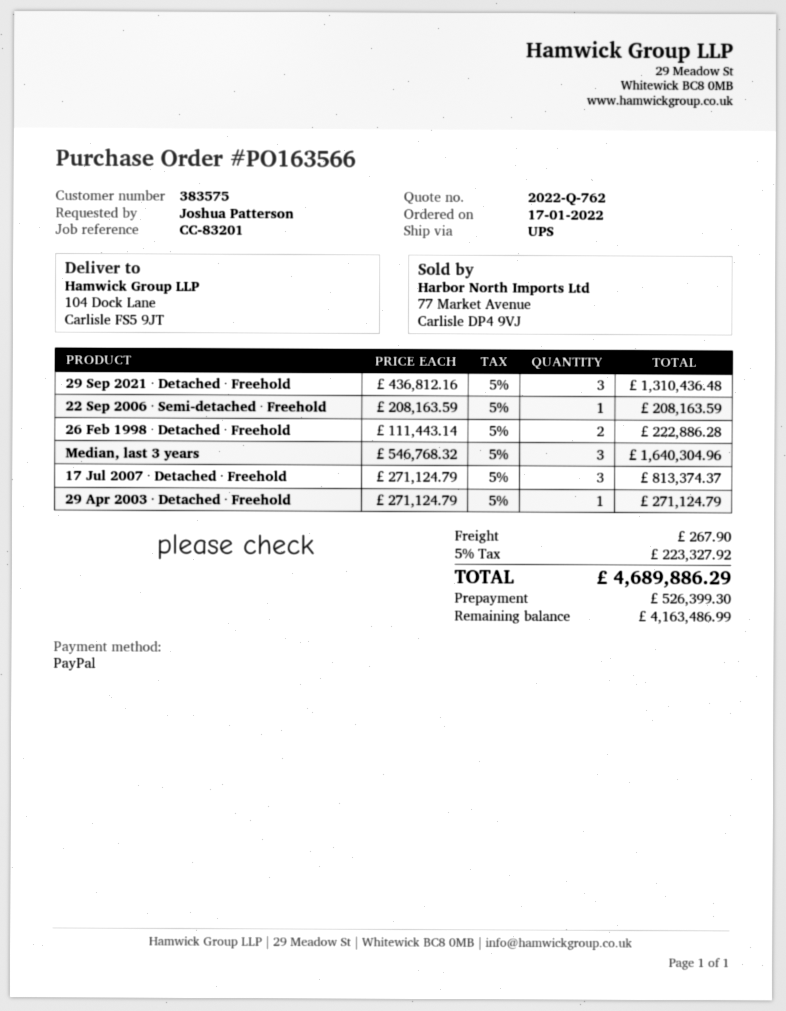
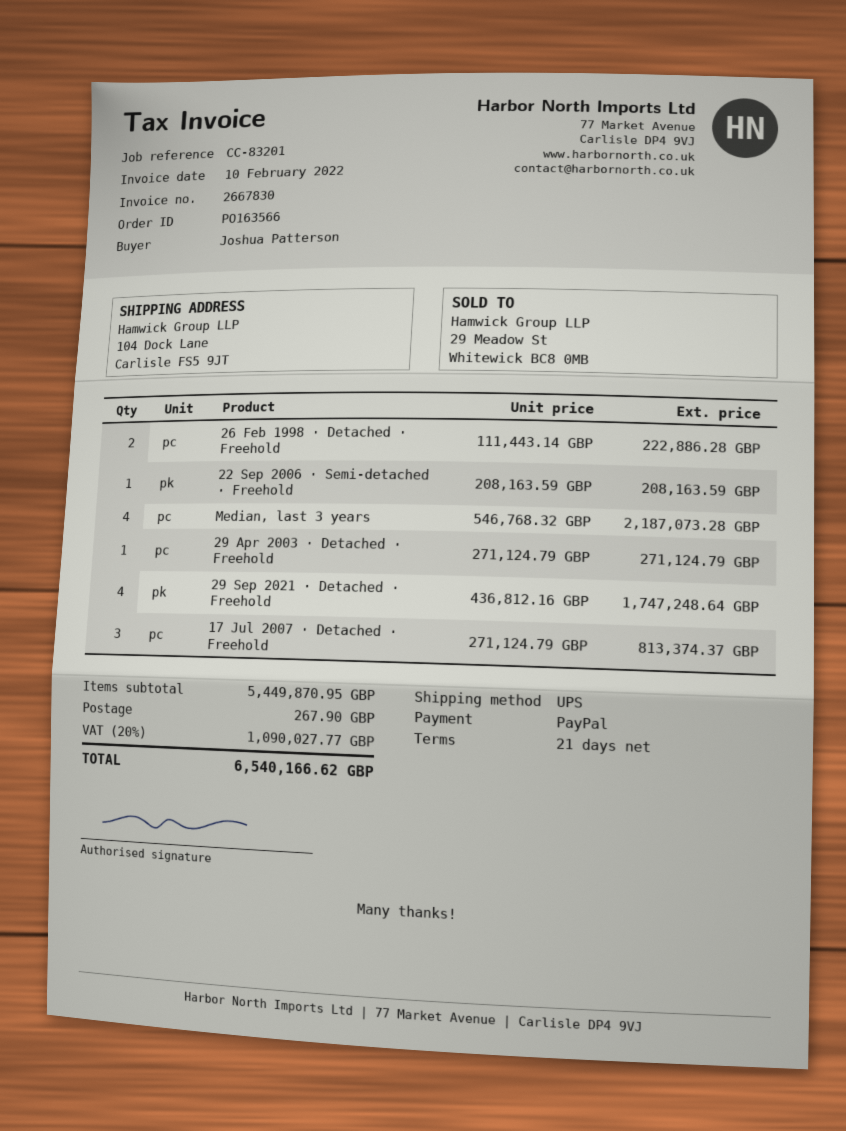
29 Sep 2021 · Detached · Freehold: 3 x 436812.16 = 1310436.48 -> 4 x 436812.16 = 1747248.64
Median, last 3 years: 3 x 546768.32 = 1640304.96 -> 4 x 546768.32 = 2187073.28
tax: 5% = 223327.92 -> 20% = 1090027.77
total: 4689886.29 -> 6540166.62

